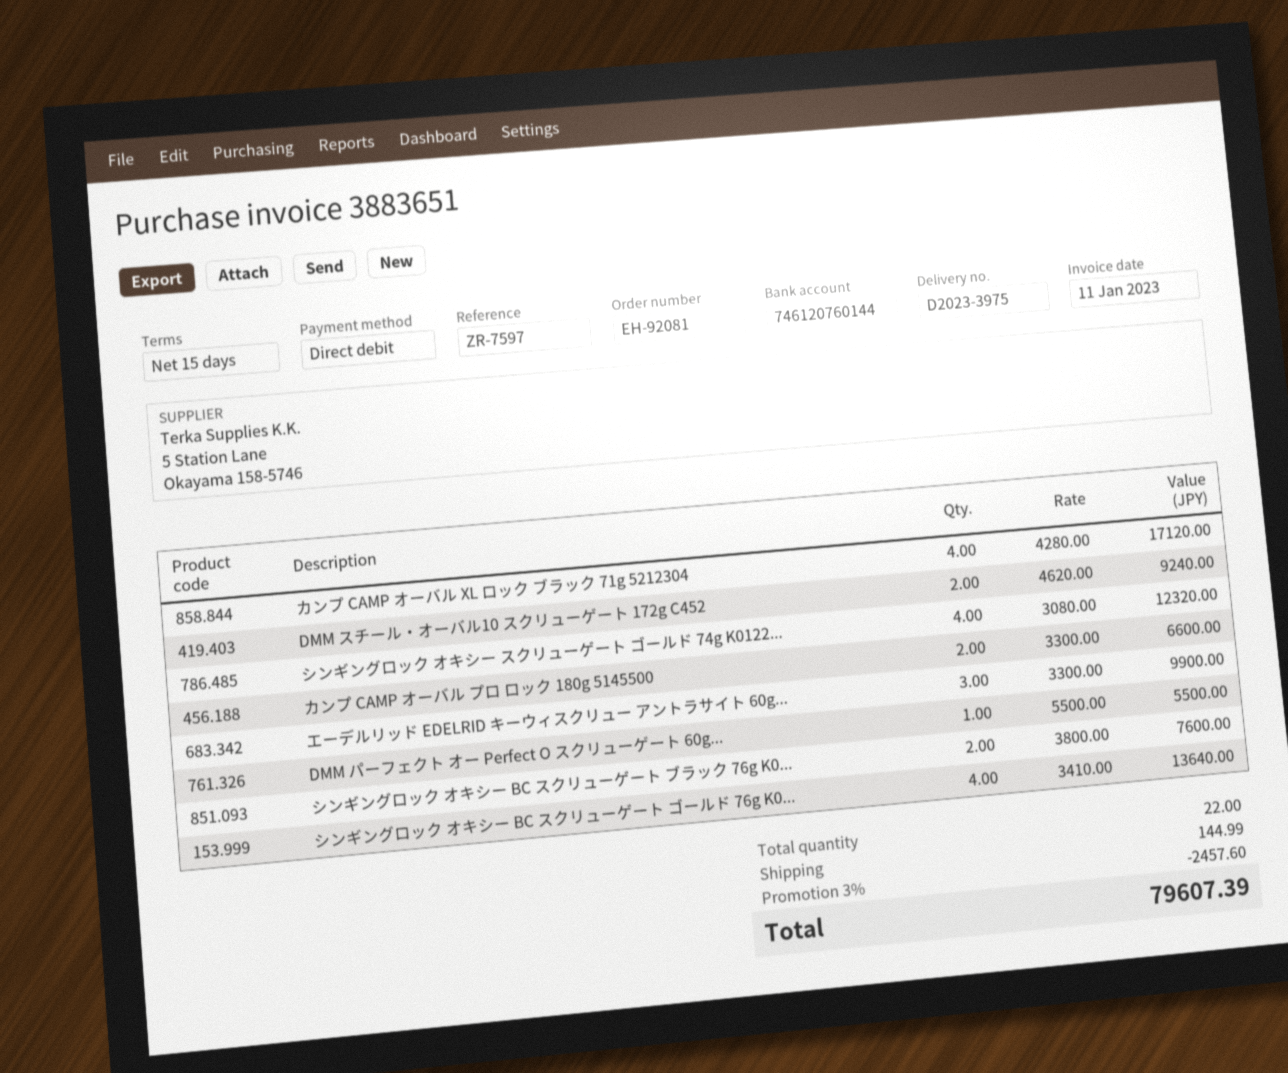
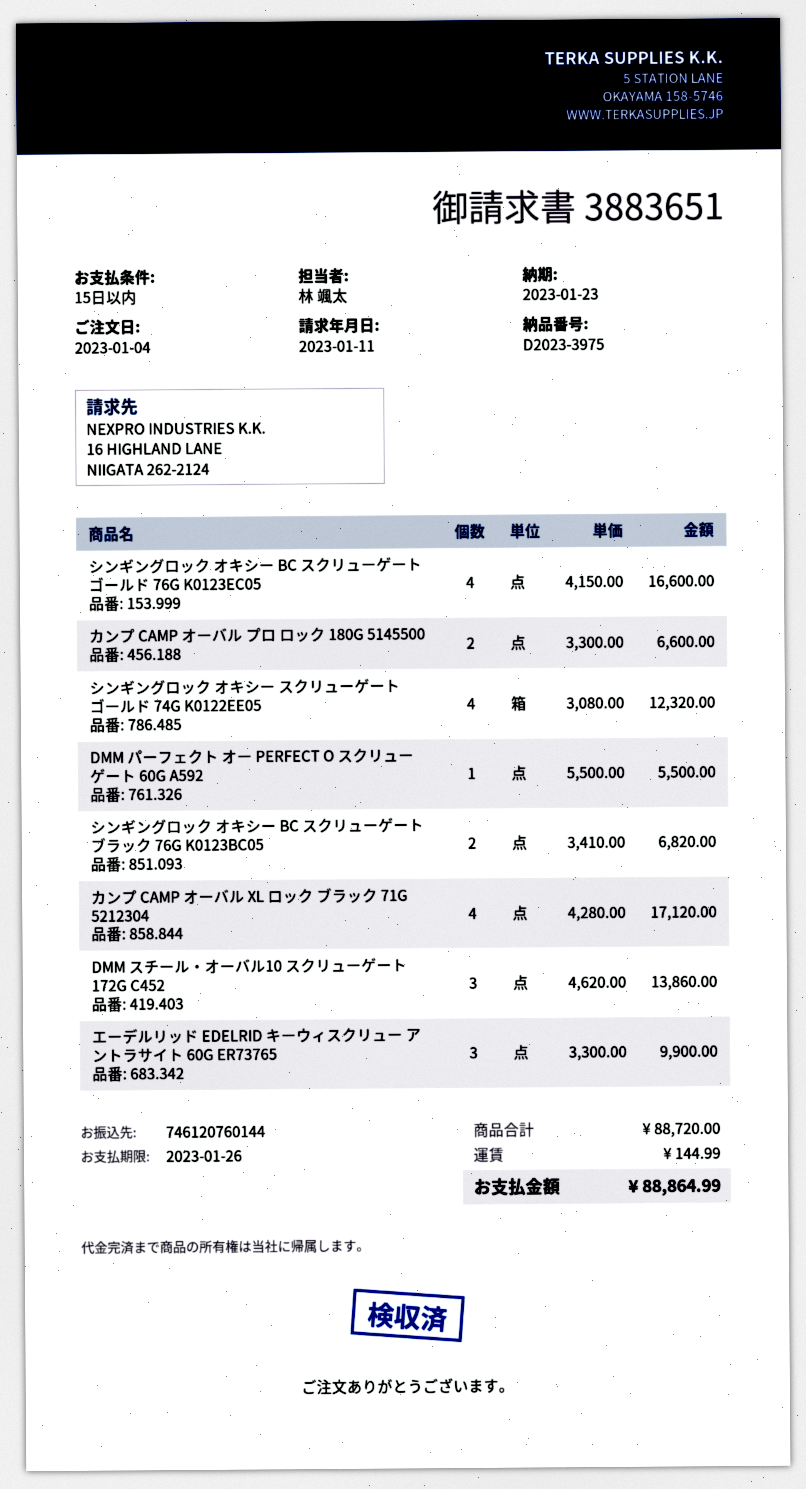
DMM スチール・オーバル10 スクリューゲート 172g C452: 2 x 4620.00 = 9240.00 -> 3 x 4620.00 = 13860.00
シンギングロック オキシー BC スクリューゲート ブラック 76g K0...: 2 x 3800.00 = 7600.00 -> 2 x 3410.00 = 6820.00
シンギングロック オキシー BC スクリューゲート ゴールド 76g K0...: 4 x 3410.00 = 13640.00 -> 4 x 4150.00 = 16600.00
discount: 3% = 2457.60 -> none
total: 79607.39 -> 88864.99

